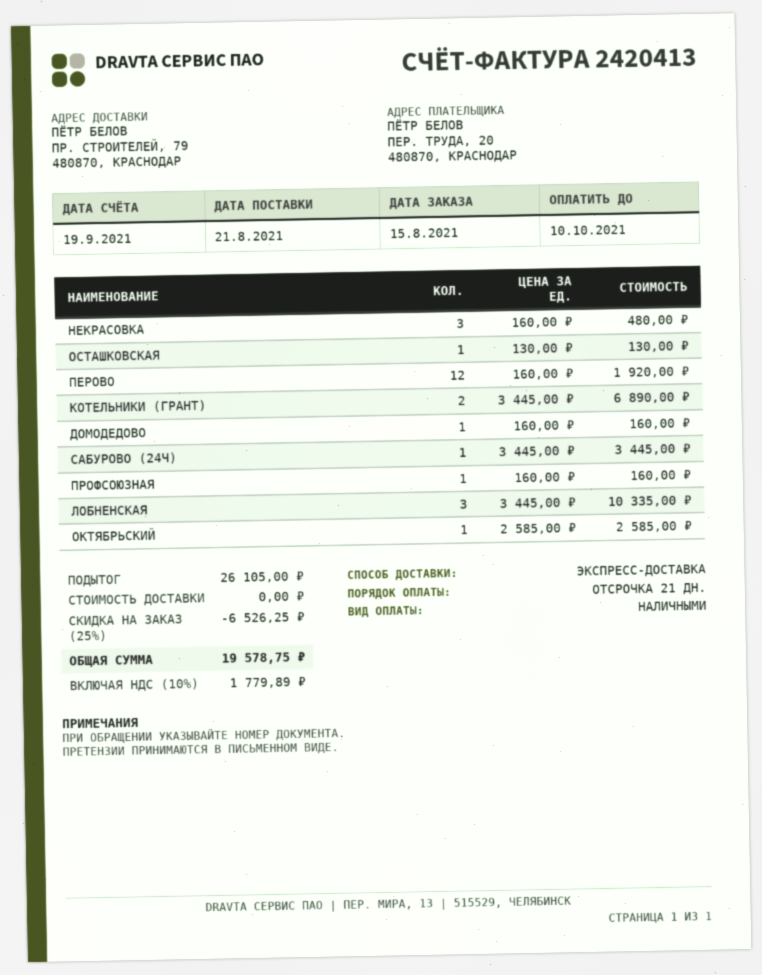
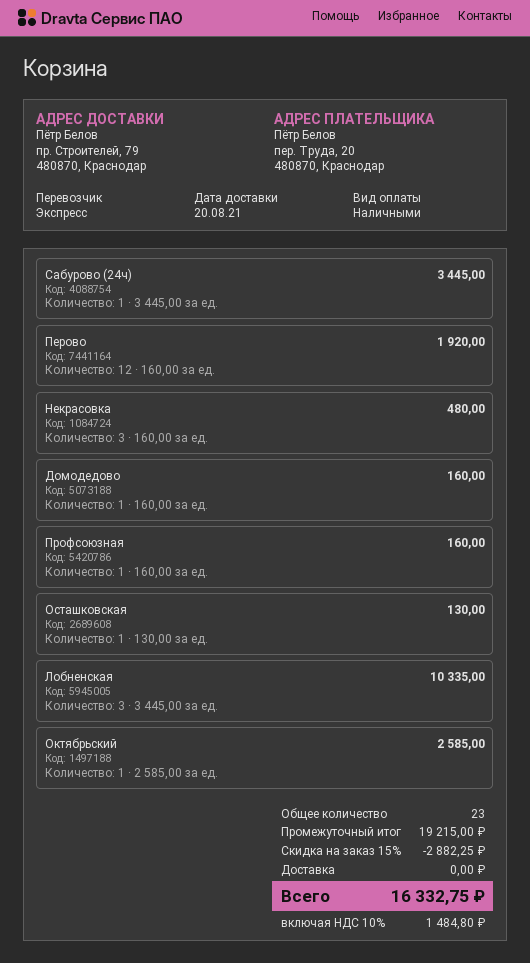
delivery date: 2021-08-21 -> 2021-08-20
КОТЕЛЬНИКИ (ГРАНТ): 2 x 3445.00 = 6890.00 -> none
subtotal: 26105.00 -> 19215.00
discount: 25% = 6526.25 -> 15% = 2882.25
tax: 10% = 1779.89 -> 10% = 1484.80
total: 19578.75 -> 16332.75

